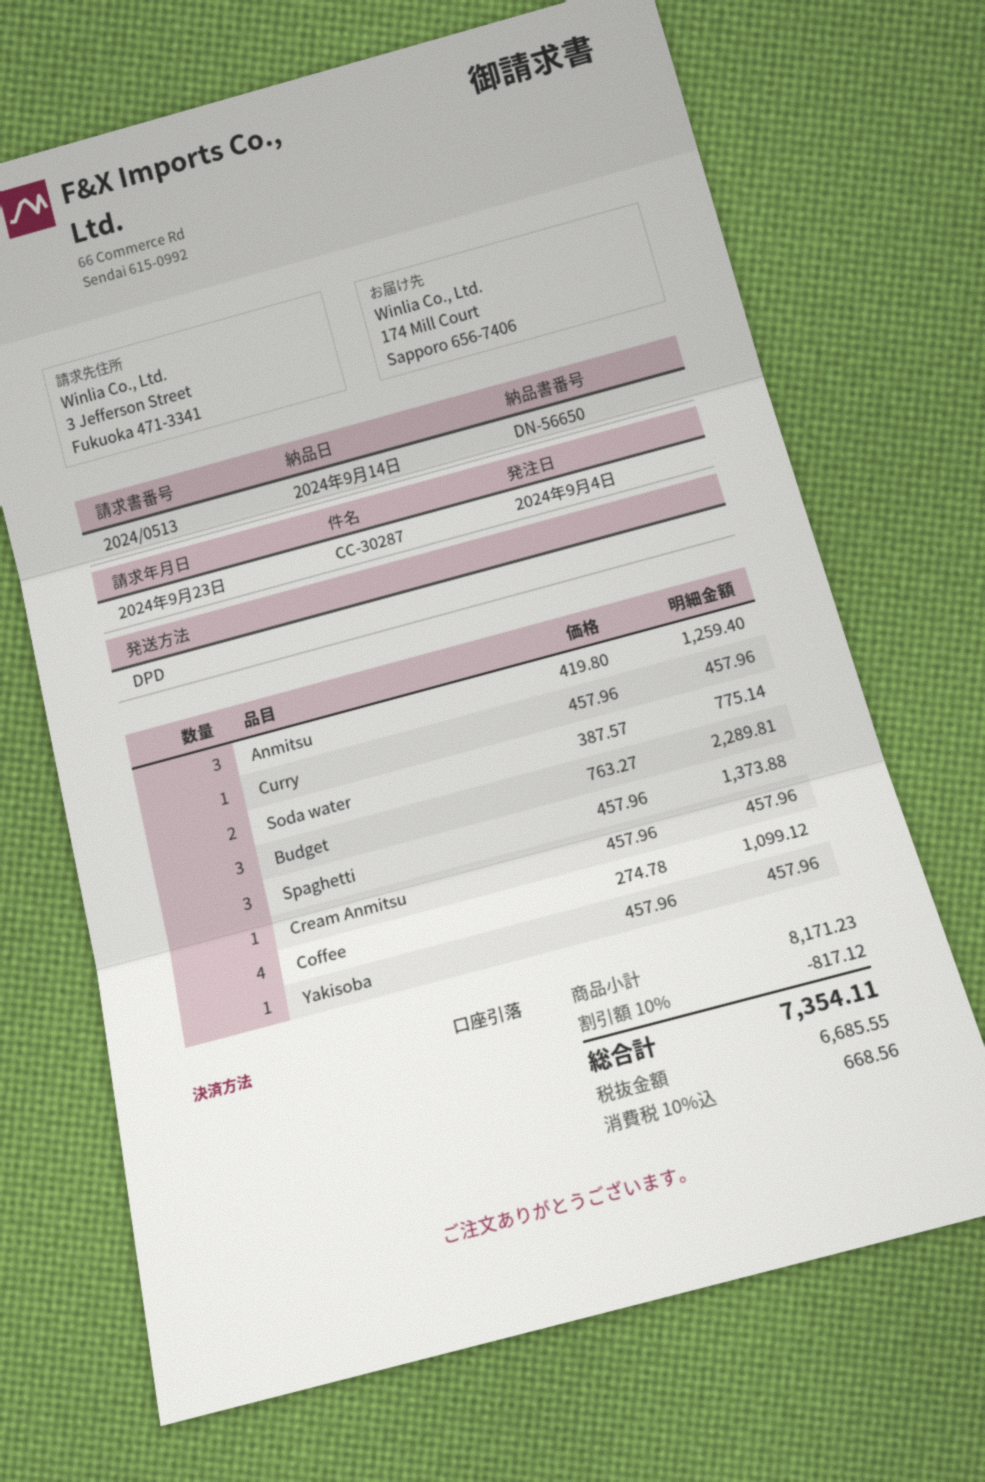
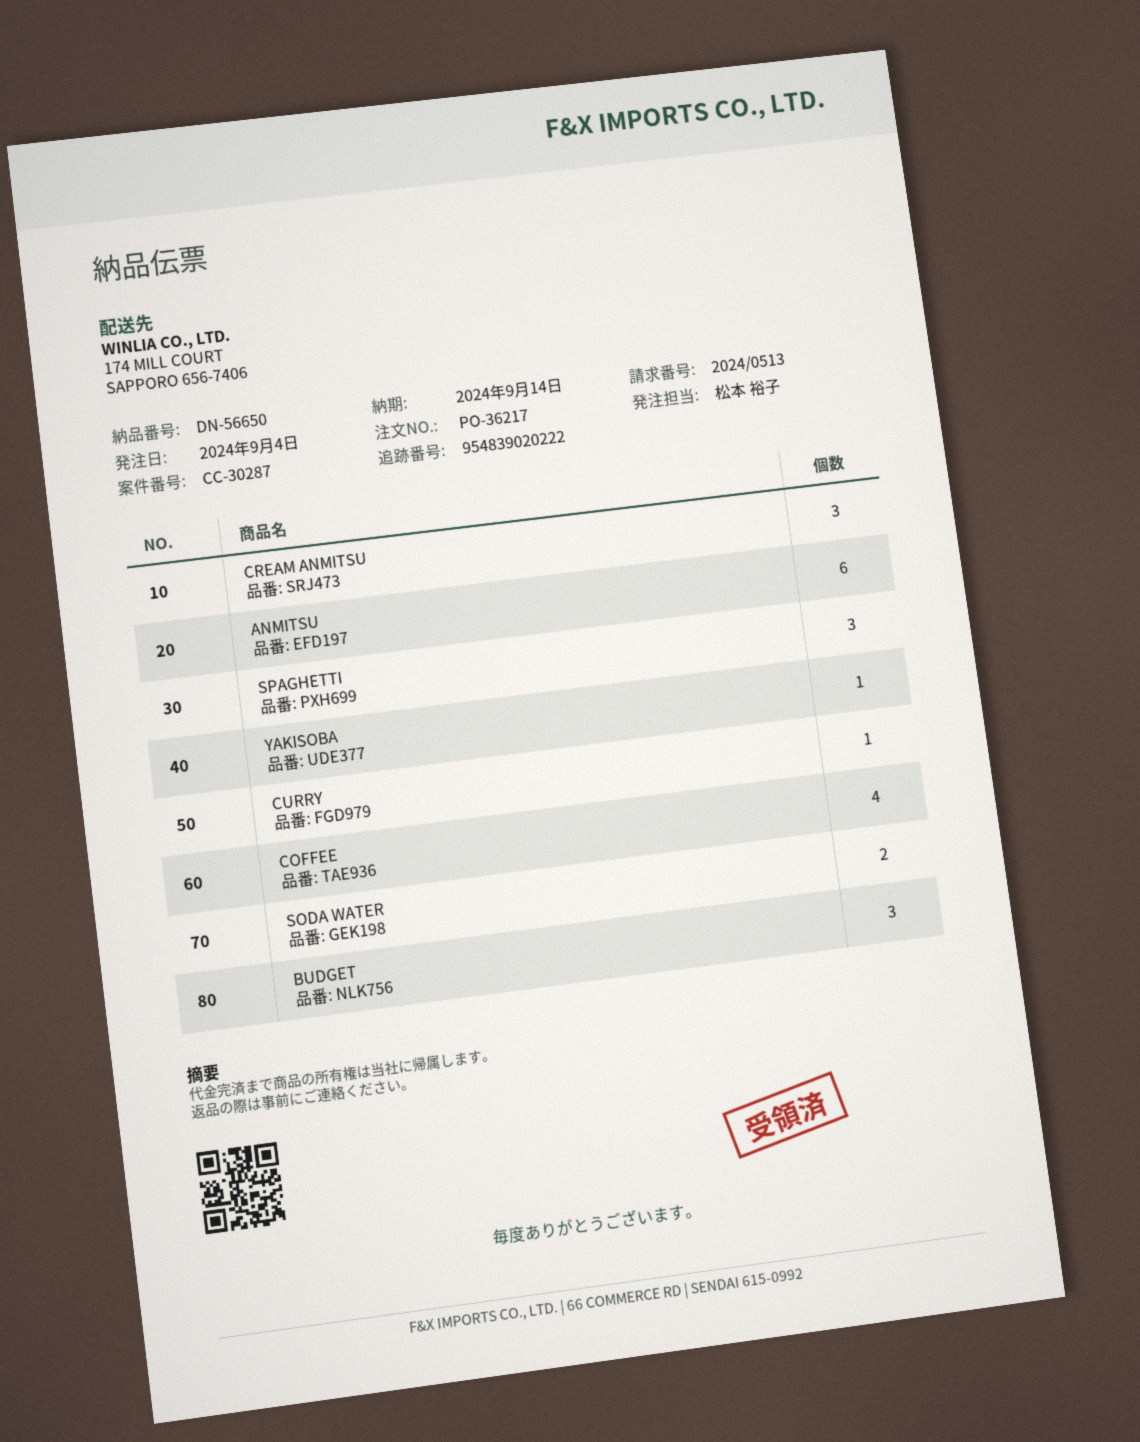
Anmitsu: 3 -> 6
Cream Anmitsu: 1 -> 3

